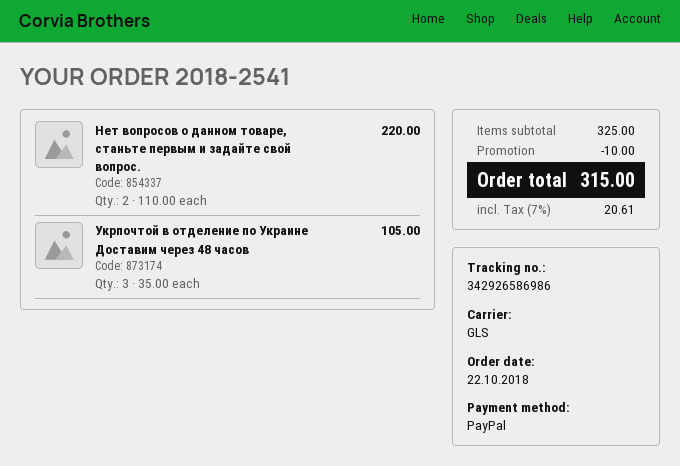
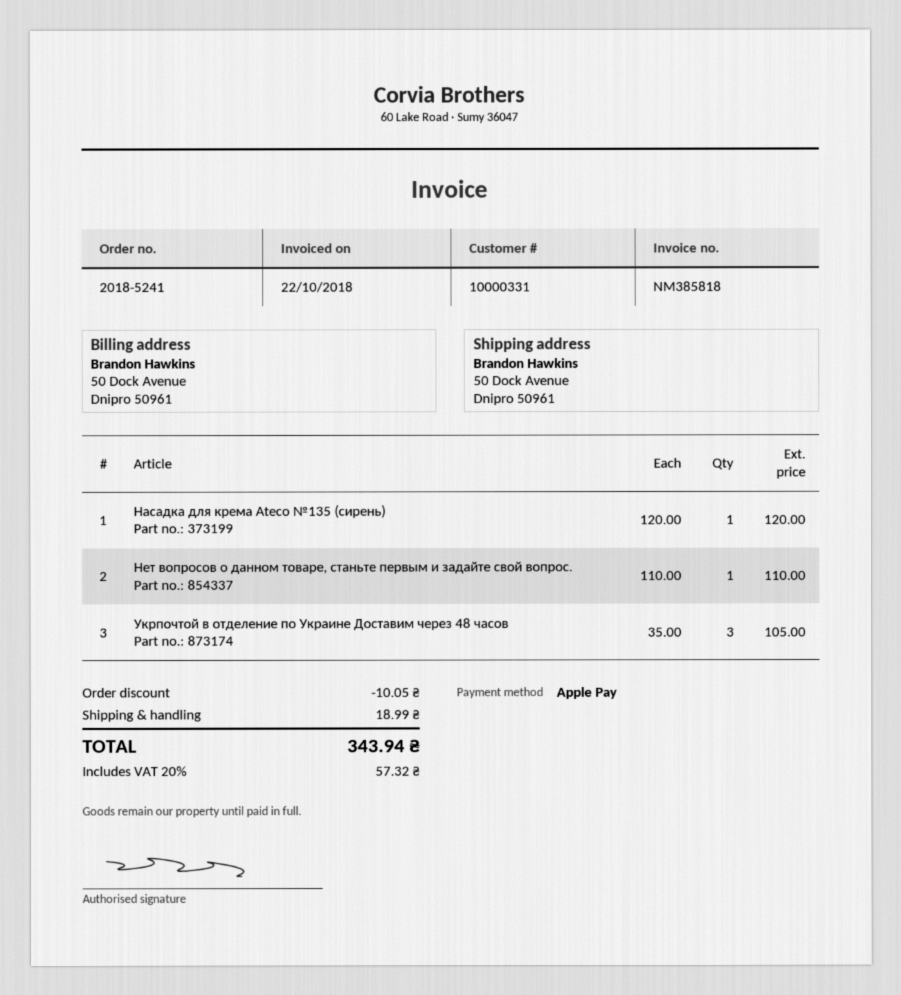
order number: 2018-2541 -> 2018-5241
payment method: PayPal -> Apple Pay
Нет вопросов о данном товаре, станьте первым и задайте свой вопрос.: 2 x 110.00 = 220.00 -> 1 x 110.00 = 110.00
Насадка для крема Ateco №135 (сирень): none -> 1 x 120.00 = 120.00
discount: 10.00 -> 10.05
shipping: none -> 18.99
tax: 7% = 20.61 -> 20% = 57.32
total: 315.00 -> 343.94

